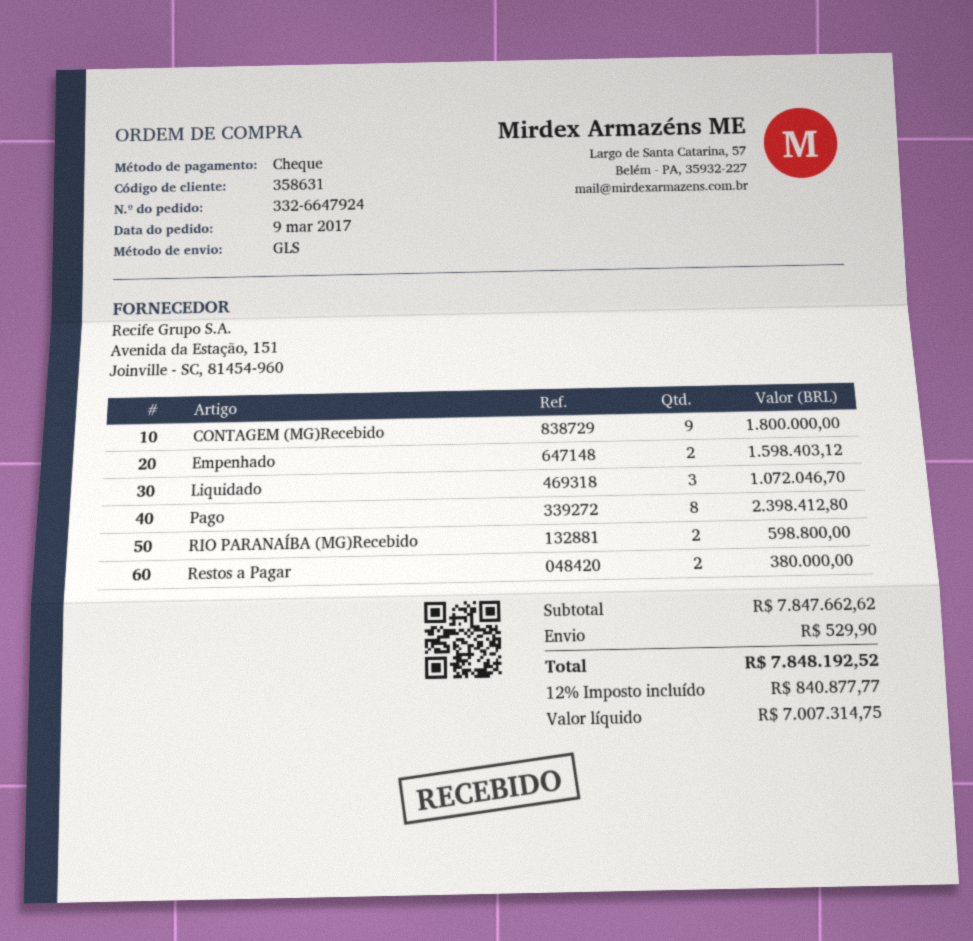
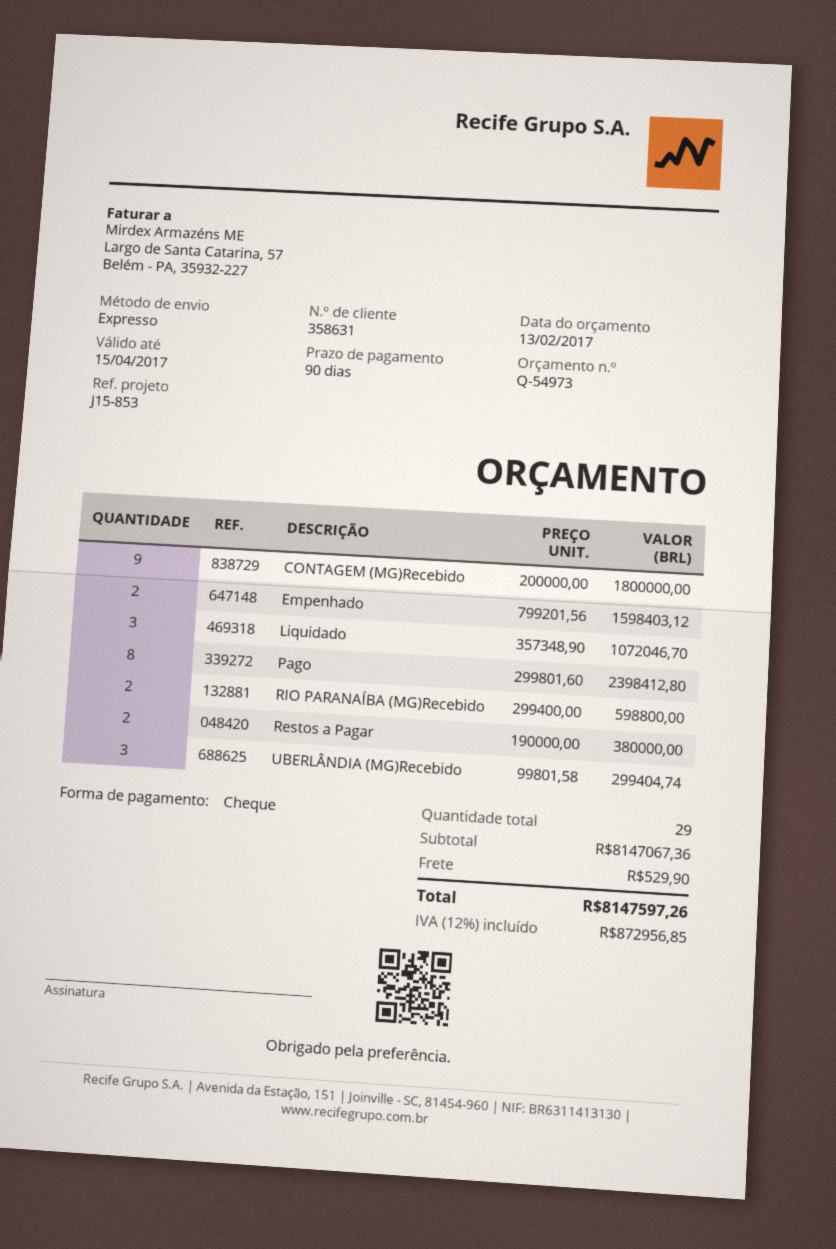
shipping method: GLS -> express
UBERLÂNDIA (MG)Recebido: none -> 3 for 299404.74
subtotal: 7847662.62 -> 8147067.36
tax: 12% = 840877.77 -> 12% = 872956.85
total: 7848192.52 -> 8147597.26

